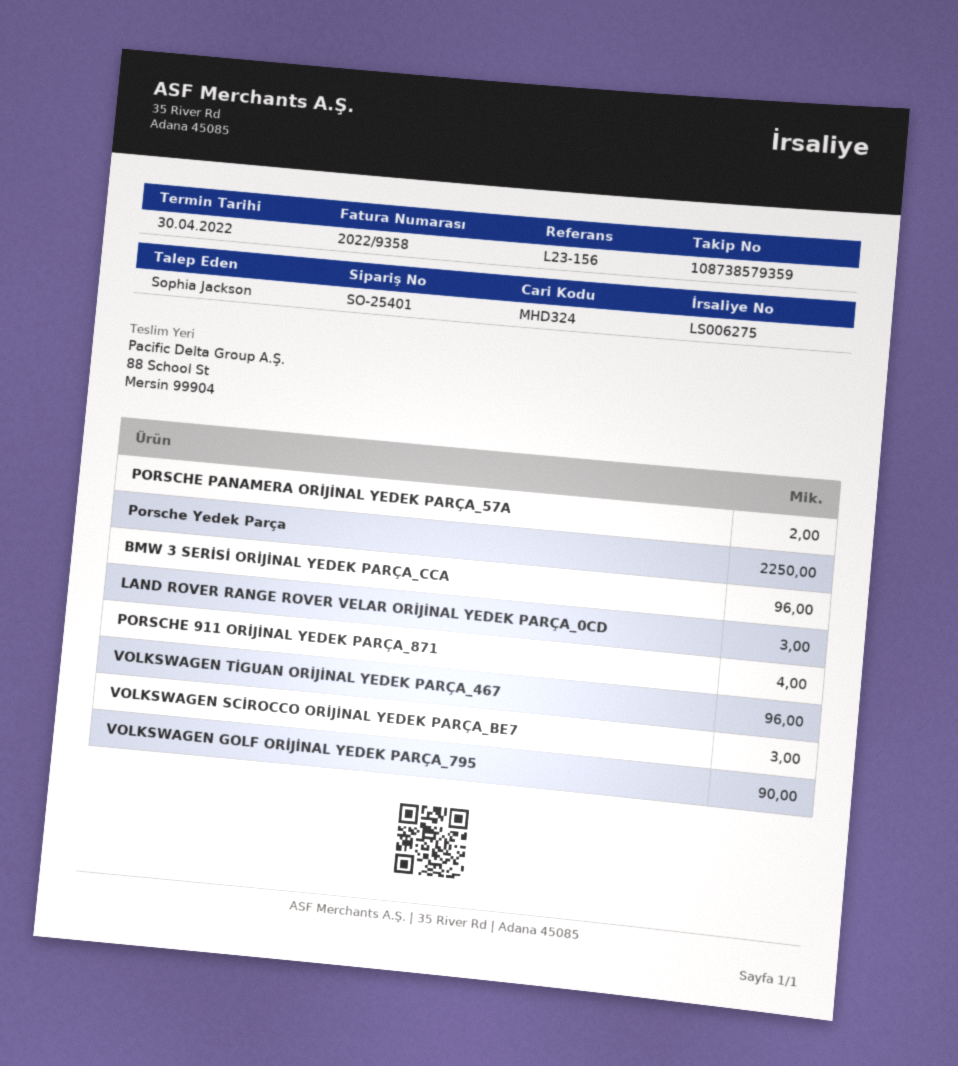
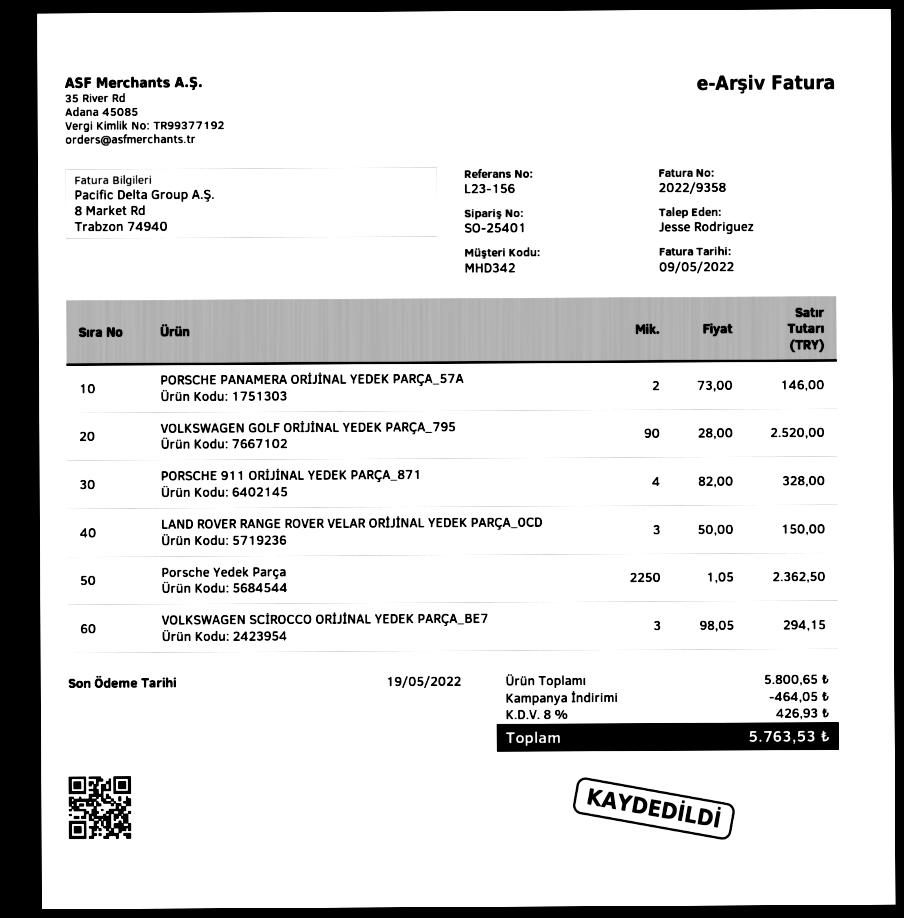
customer number: MHD324 -> MHD342
ordered by: Sophia Jackson -> Jesse Rodriguez
BMW 3 SERİSİ ORİJİNAL YEDEK PARÇA_CCA: 96 -> none
VOLKSWAGEN TİGUAN ORİJİNAL YEDEK PARÇA_467: 96 -> none

